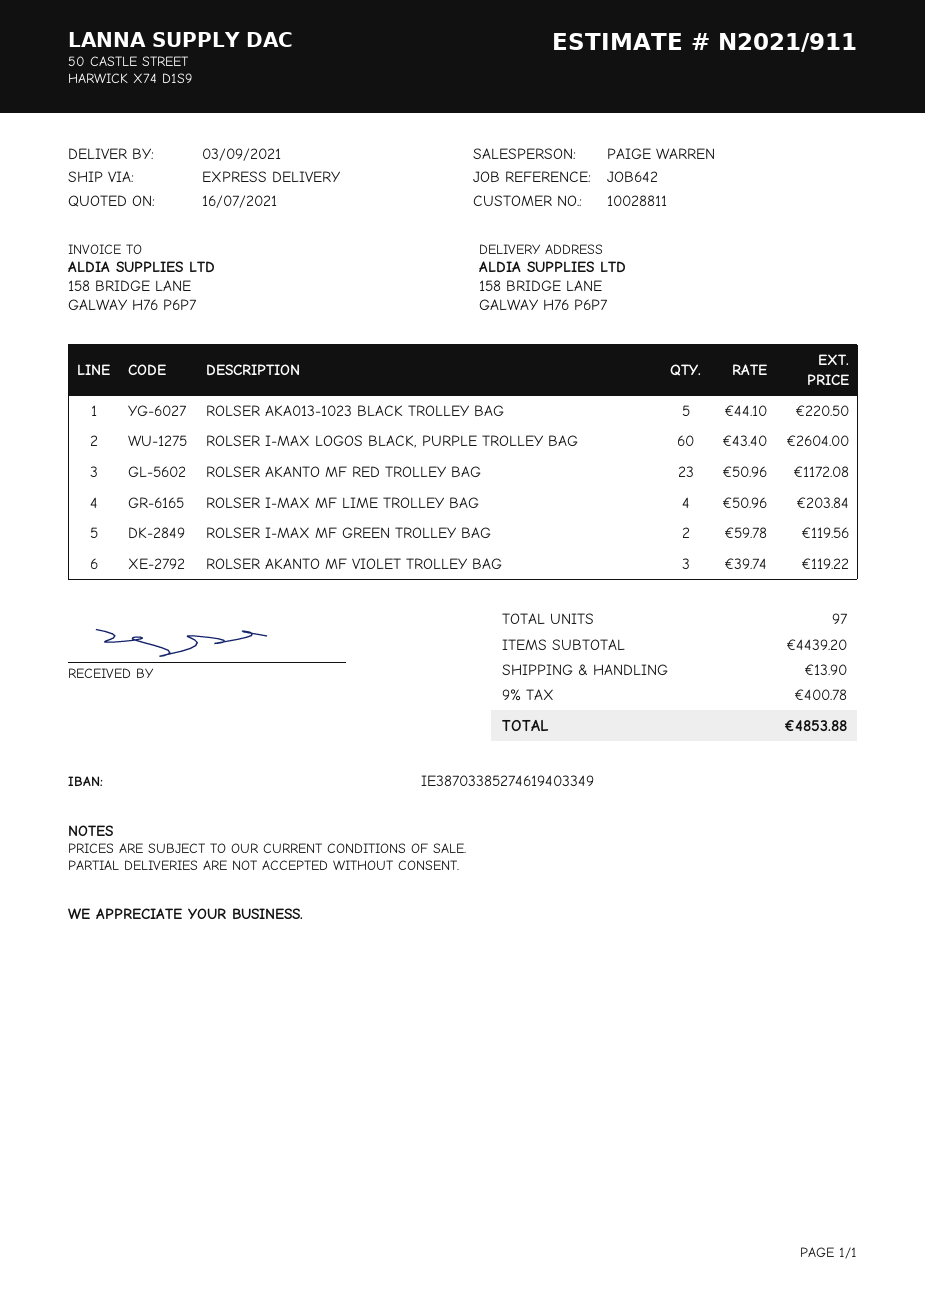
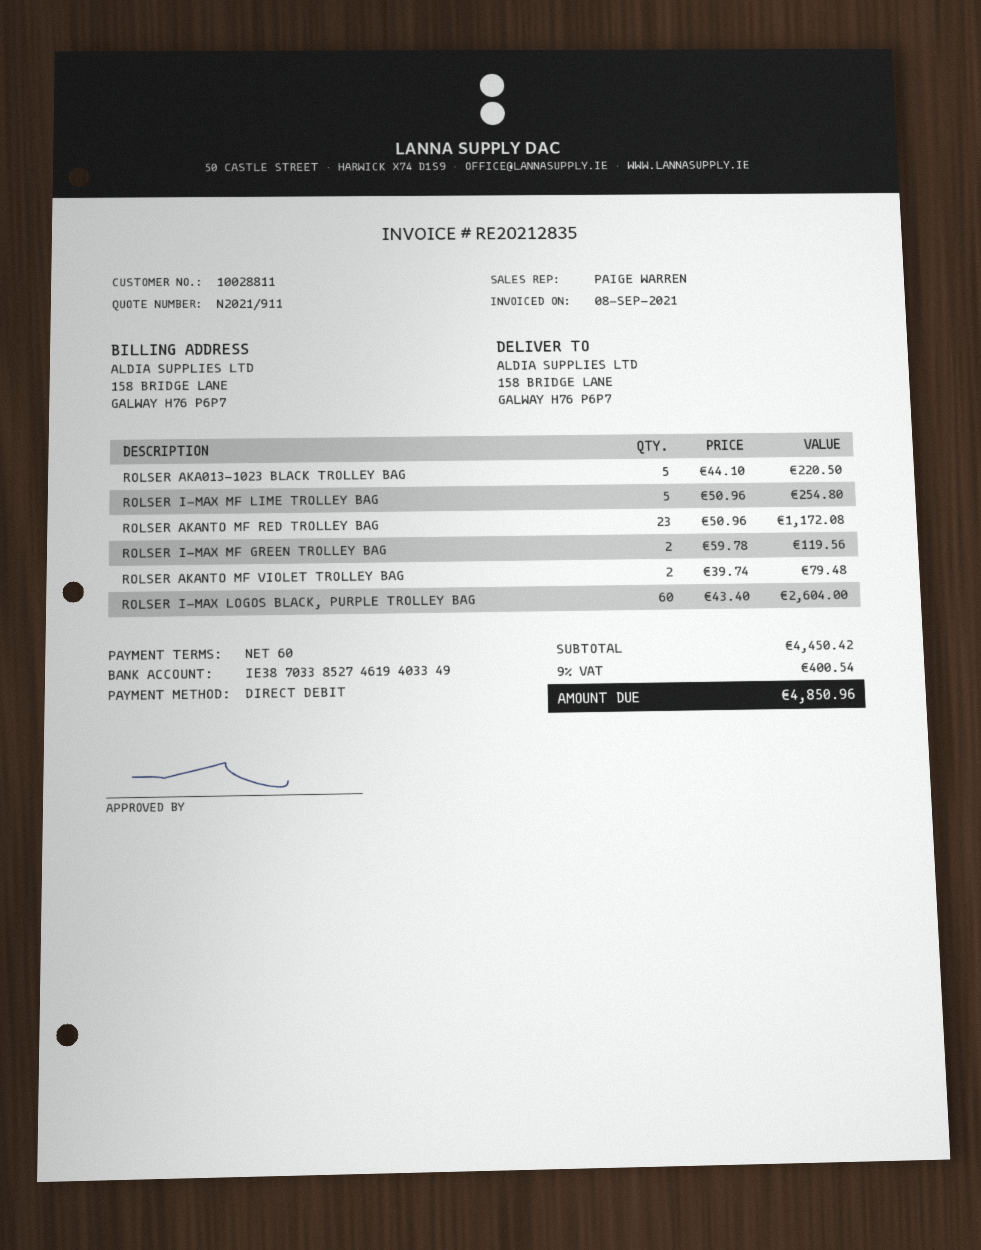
ROLSER I-MAX MF LIME TROLLEY BAG: 4 x 50.96 = 203.84 -> 5 x 50.96 = 254.80
ROLSER AKANTO MF VIOLET TROLLEY BAG: 3 x 39.74 = 119.22 -> 2 x 39.74 = 79.48
subtotal: 4439.20 -> 4450.42
shipping: 13.90 -> none
tax: 9% = 400.78 -> 9% = 400.54
total: 4853.88 -> 4850.96

